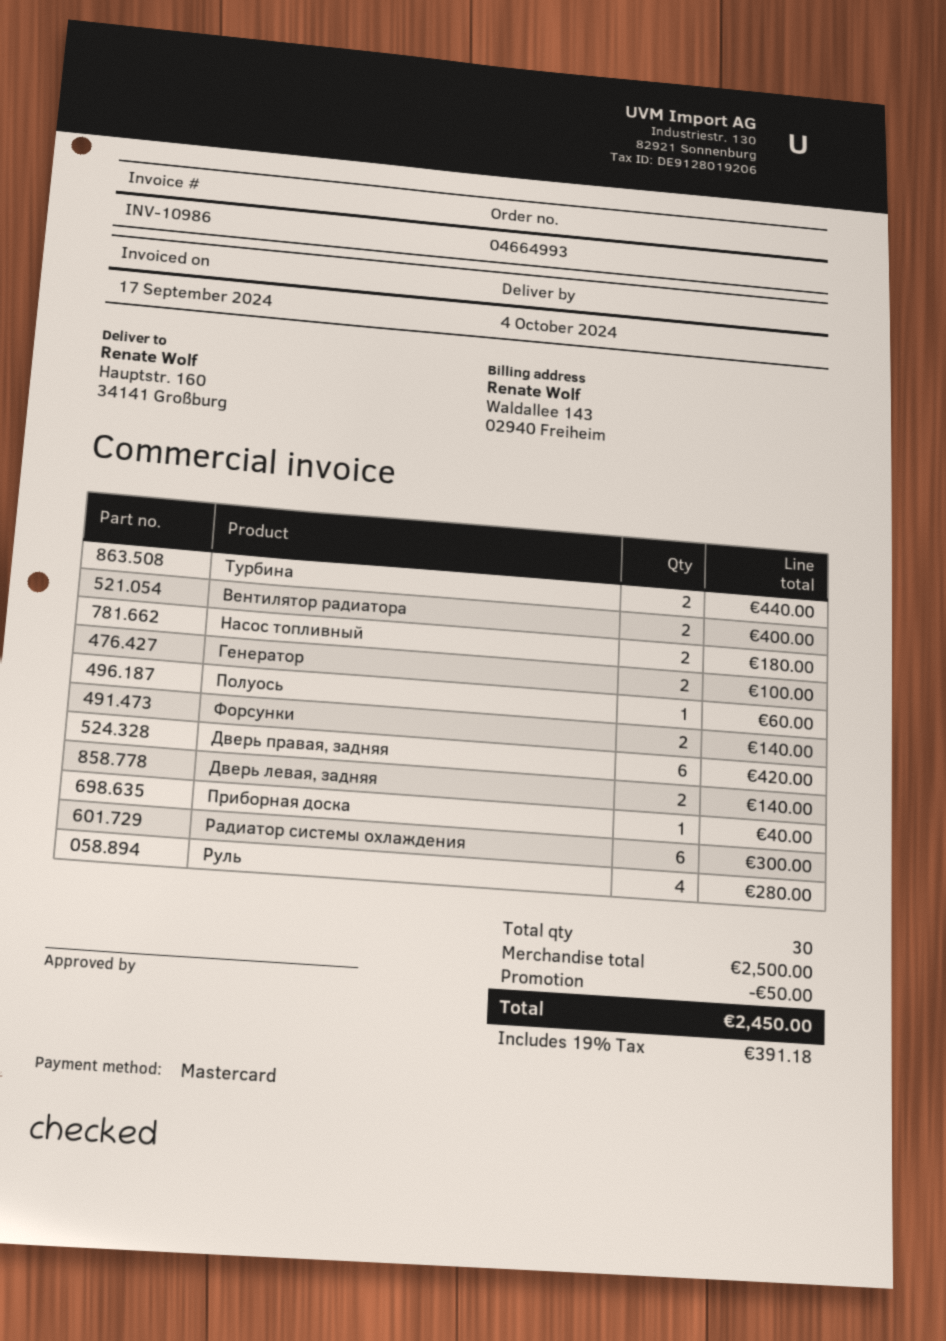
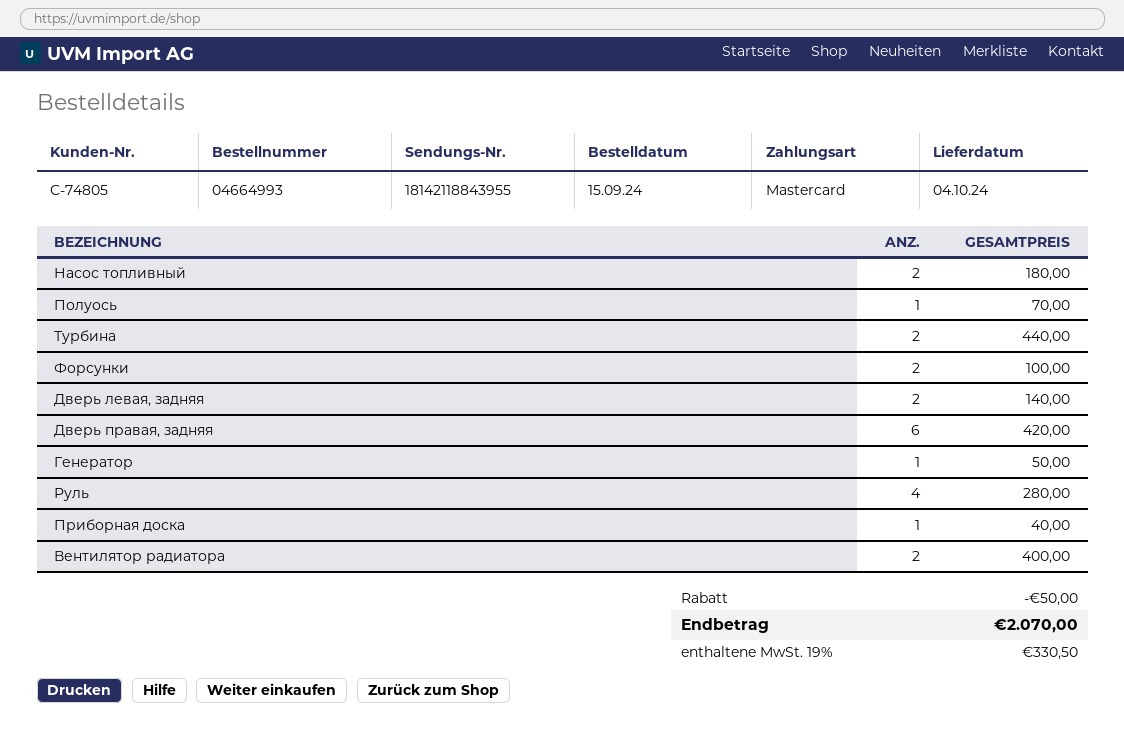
Генератор: 2 for 100.00 -> 1 for 50.00
Полуось: 1 for 60.00 -> 1 for 70.00
Форсунки: 2 for 140.00 -> 2 for 100.00
Радиатор системы охлаждения: 6 for 300.00 -> none
tax: 19% = 391.18 -> 19% = 330.50
total: 2450.00 -> 2070.00

